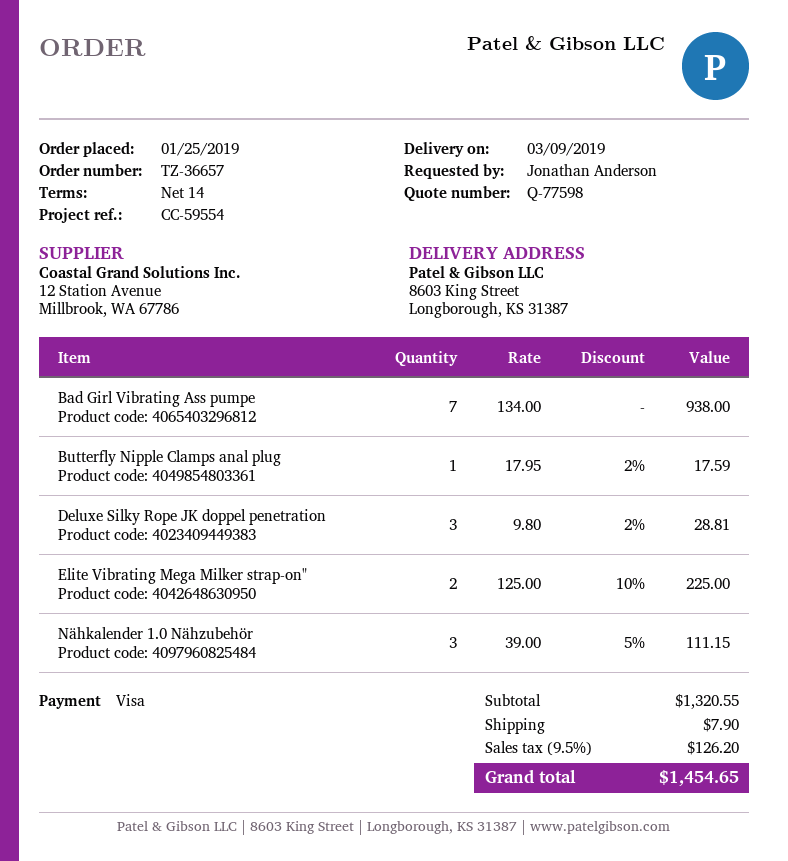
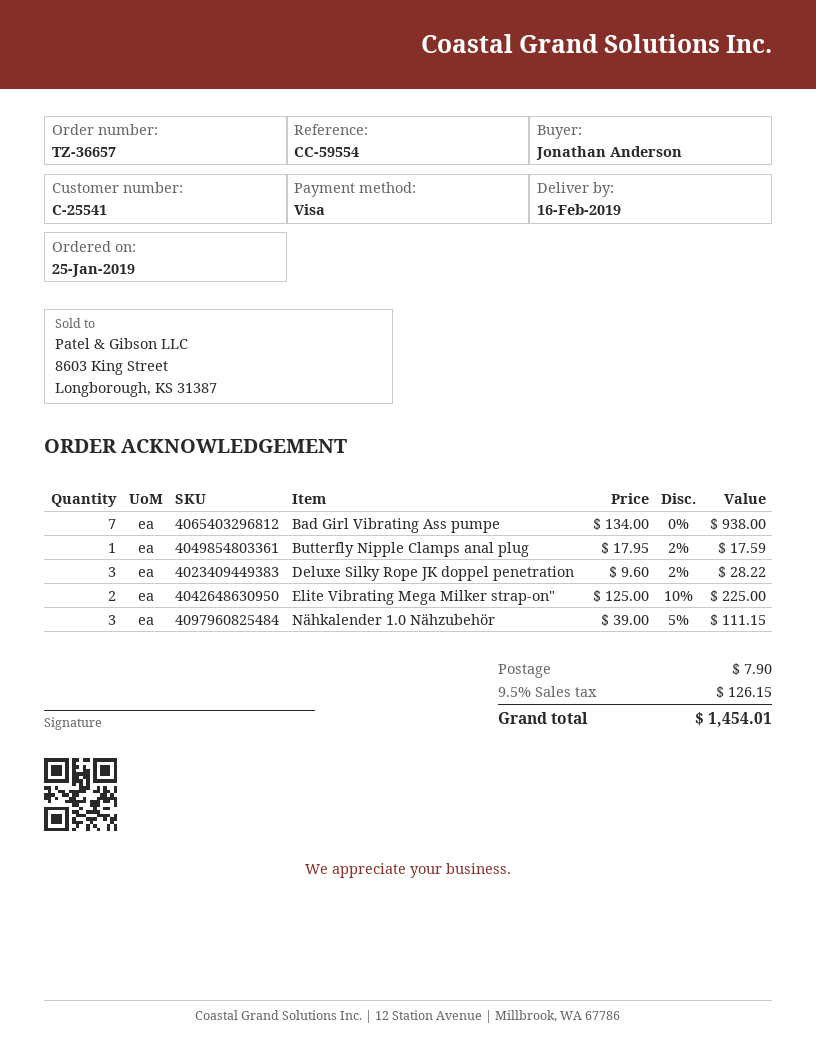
delivery date: 2019-03-09 -> 2019-02-16
Deluxe Silky Rope JK doppel penetration: 3 x 9.80 - 2% = 28.81 -> 3 x 9.60 - 2% = 28.22
tax: 9.5% = 126.20 -> 9.5% = 126.15
total: 1454.65 -> 1454.01

